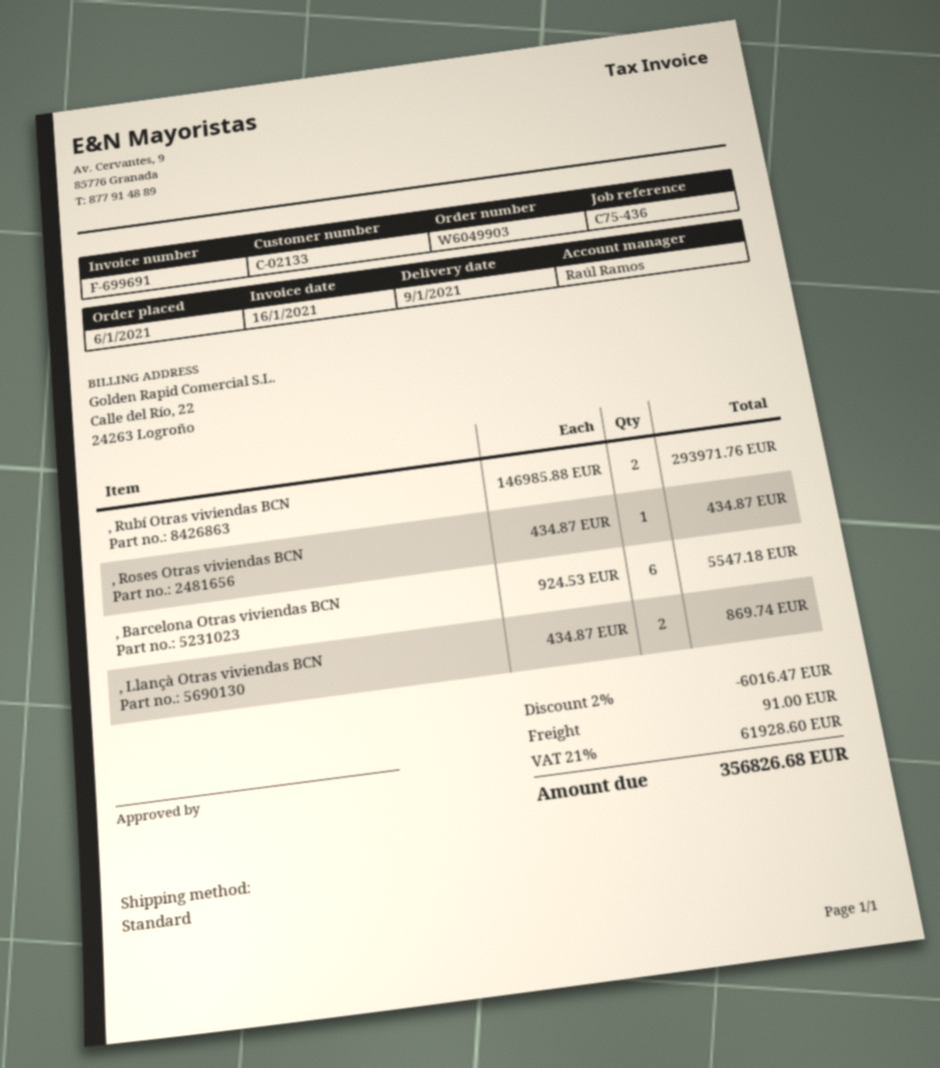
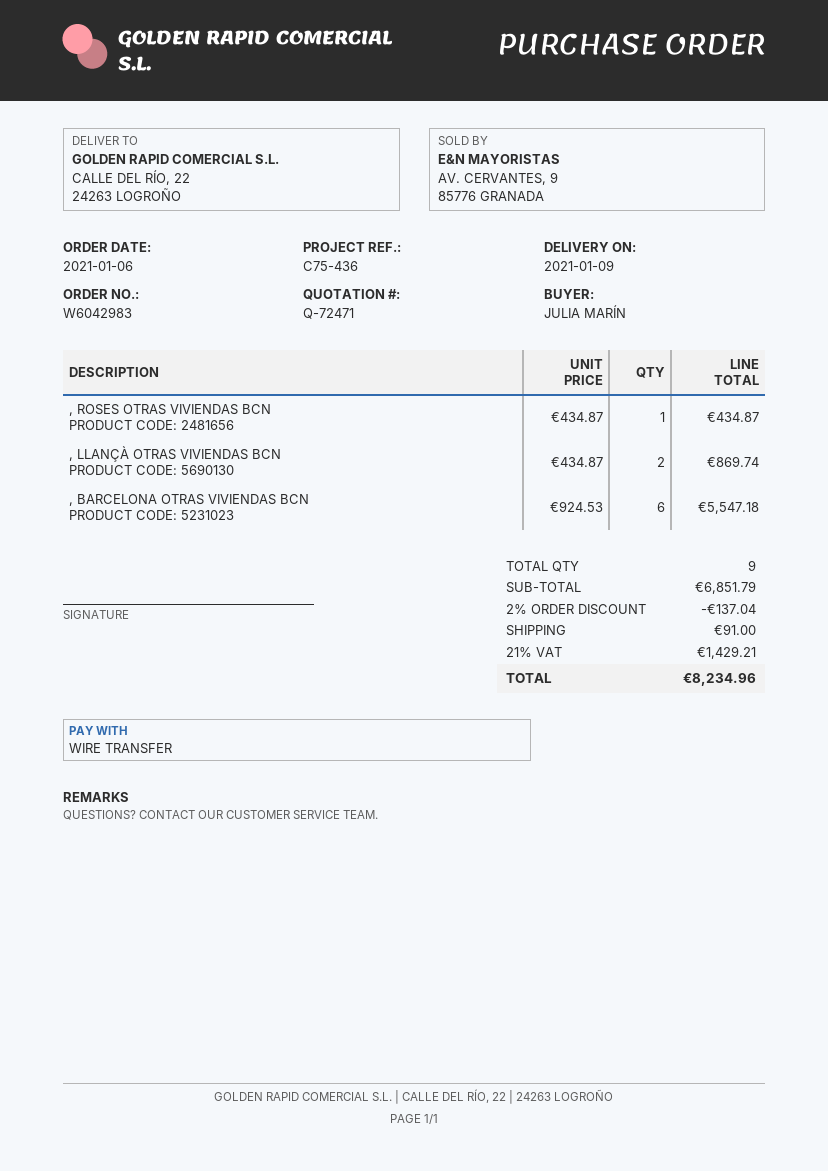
order number: W6049903 -> W6042983
, Rubí Otras viviendas BCN: 2 x 146985.88 = 293971.76 -> none
discount: 2% = 6016.47 -> 2% = 137.04
tax: 21% = 61928.60 -> 21% = 1429.21
total: 356826.68 -> 8234.96

